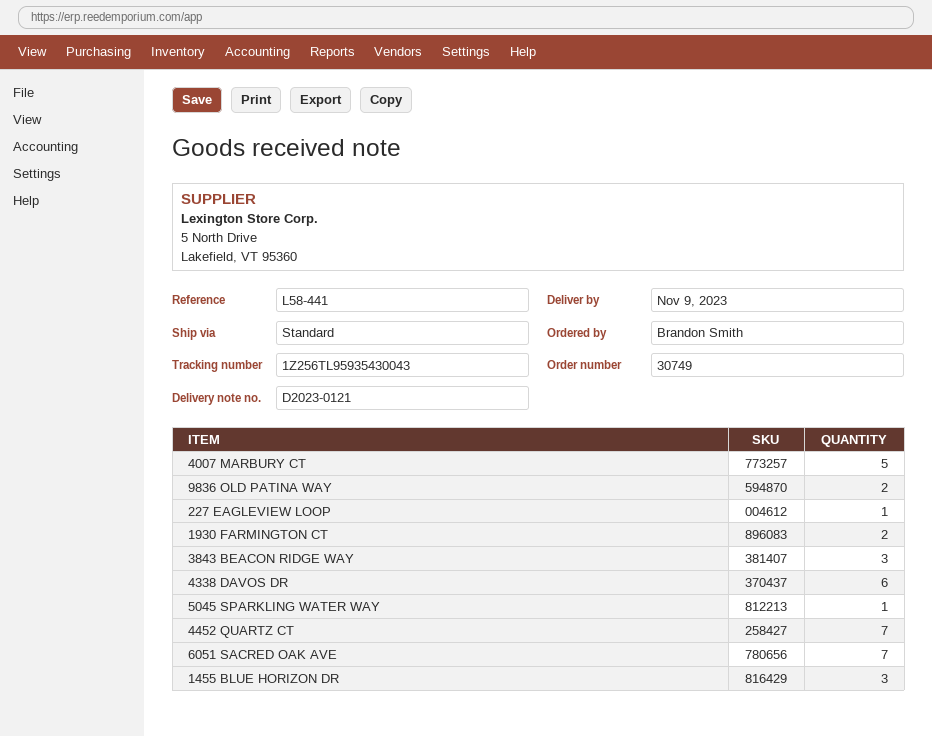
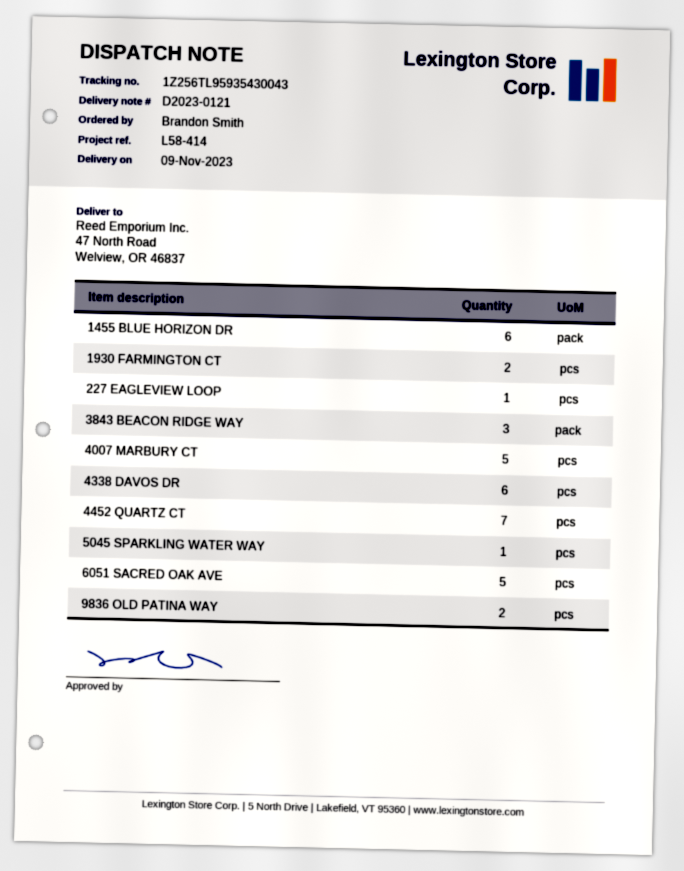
reference: L58-441 -> L58-414
6051 SACRED OAK AVE: 7 -> 5
1455 BLUE HORIZON DR: 3 -> 6

